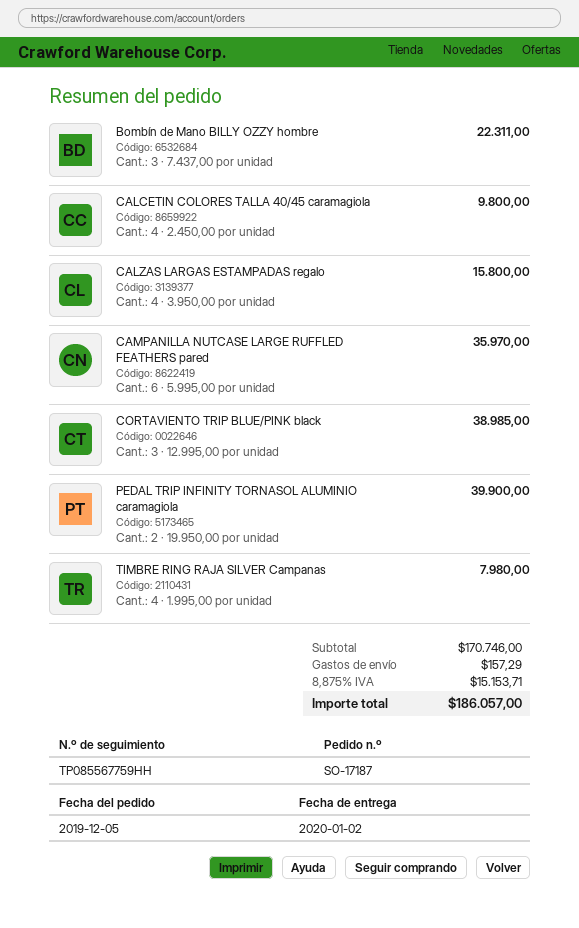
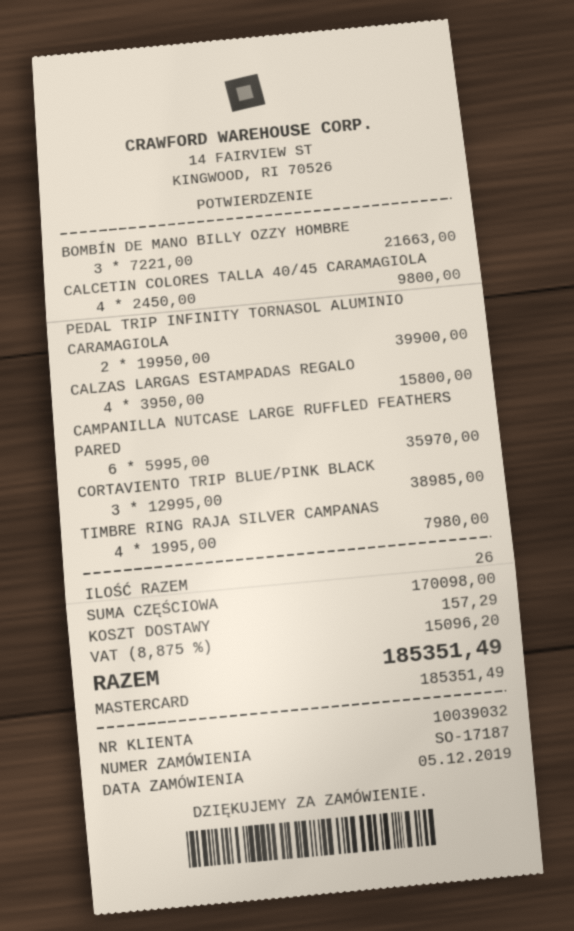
Bombín de Mano BILLY OZZY hombre: 3 x 7437.00 = 22311.00 -> 3 x 7221.00 = 21663.00
subtotal: 170746.00 -> 170098.00
tax: 8.875% = 15153.71 -> 8.875% = 15096.20
total: 186057.00 -> 185351.49

